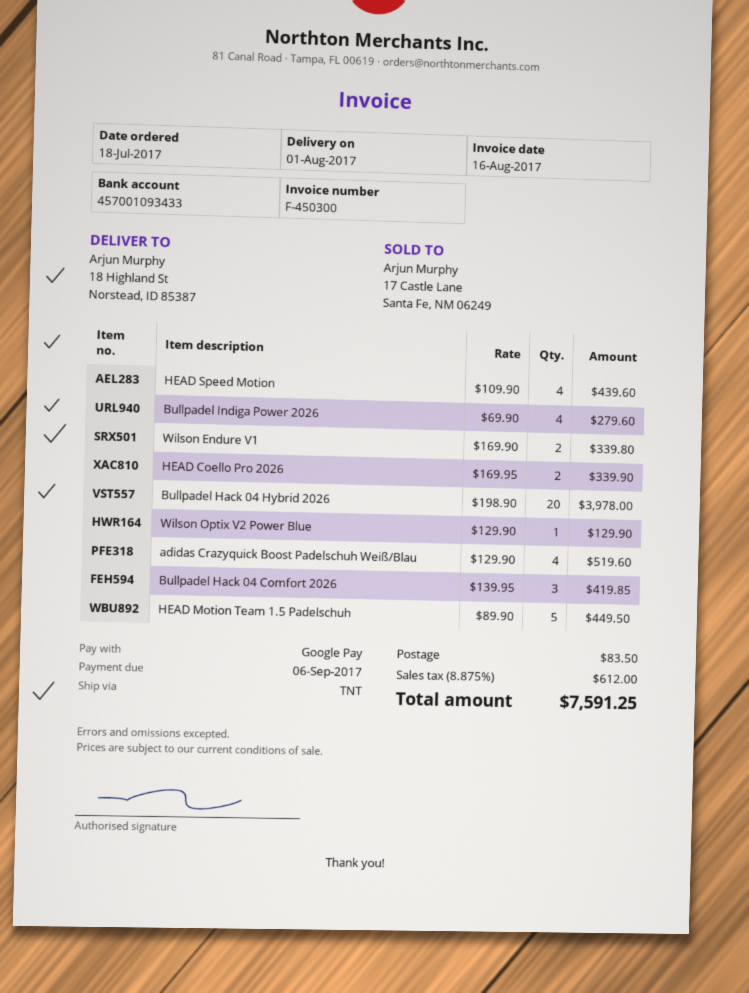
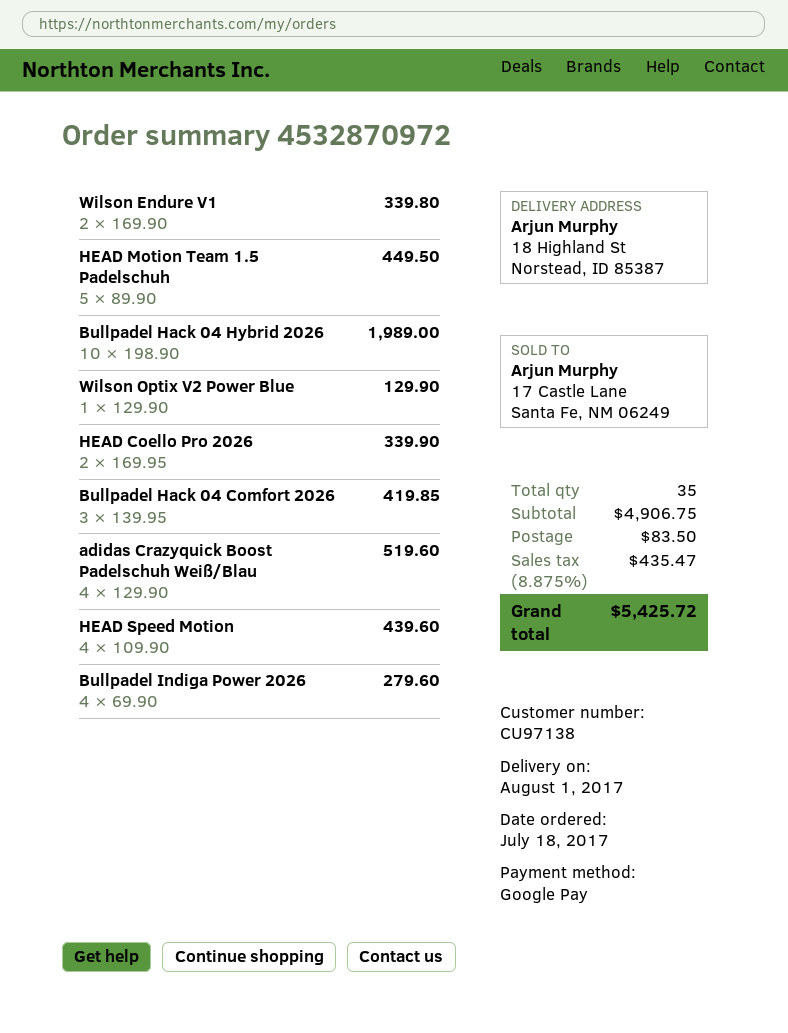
Bullpadel Hack 04 Hybrid 2026: 20 x 198.90 = 3978.00 -> 10 x 198.90 = 1989.00
tax: 8.875% = 612.00 -> 8.875% = 435.47
total: 7591.25 -> 5425.72

